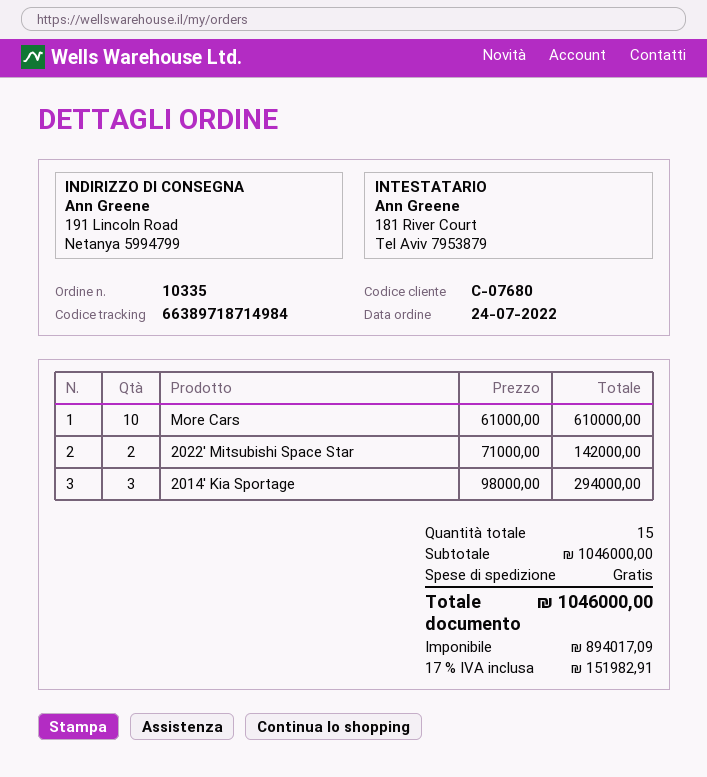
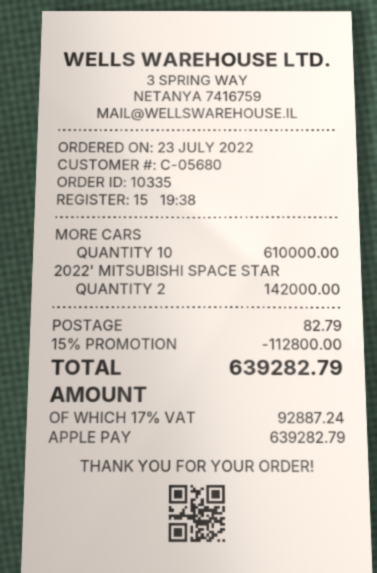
order date: 2022-07-24 -> 2022-07-23
customer number: C-07680 -> C-05680
2014' Kia Sportage: 3 for 294000.00 -> none
discount: none -> 15% = 112800.00
shipping: 0.00 -> 82.79
tax: 17% = 151982.91 -> 17% = 92887.24
total: 1046000.00 -> 639282.79

